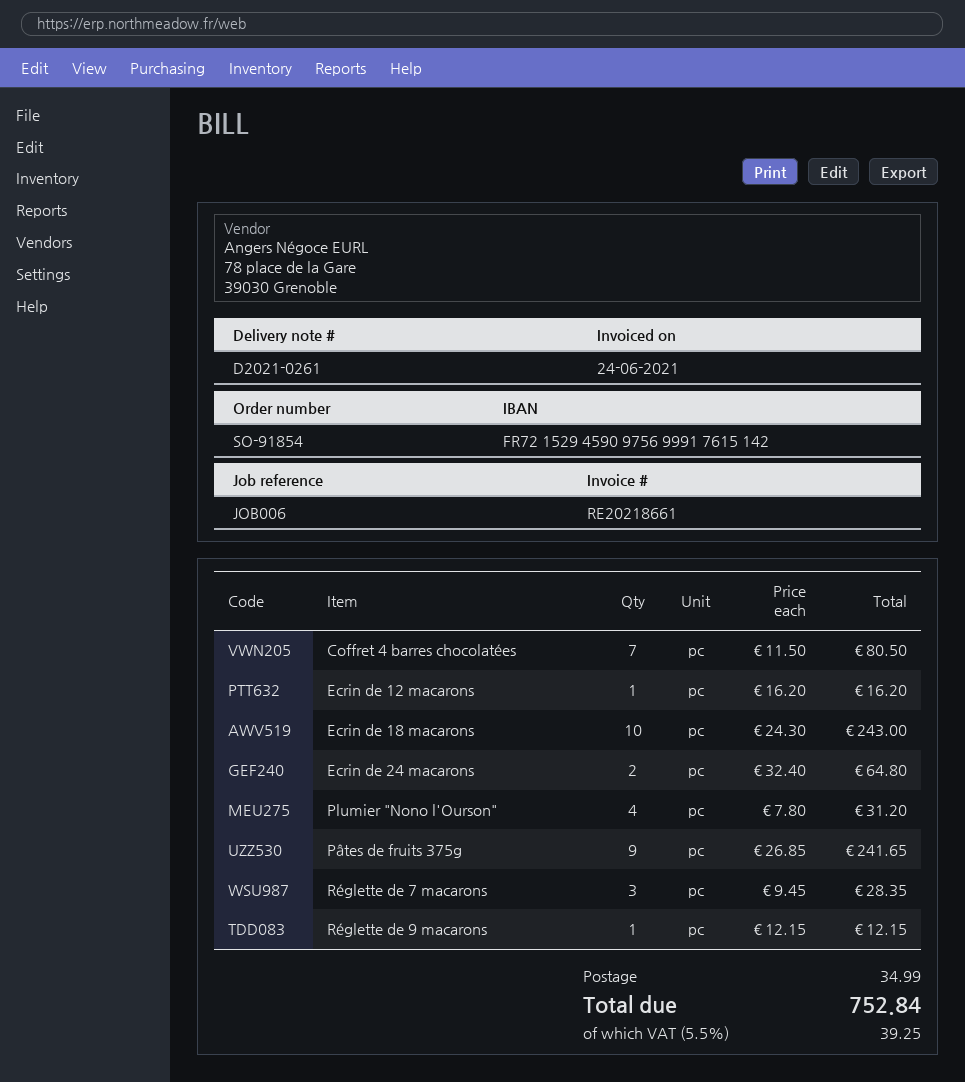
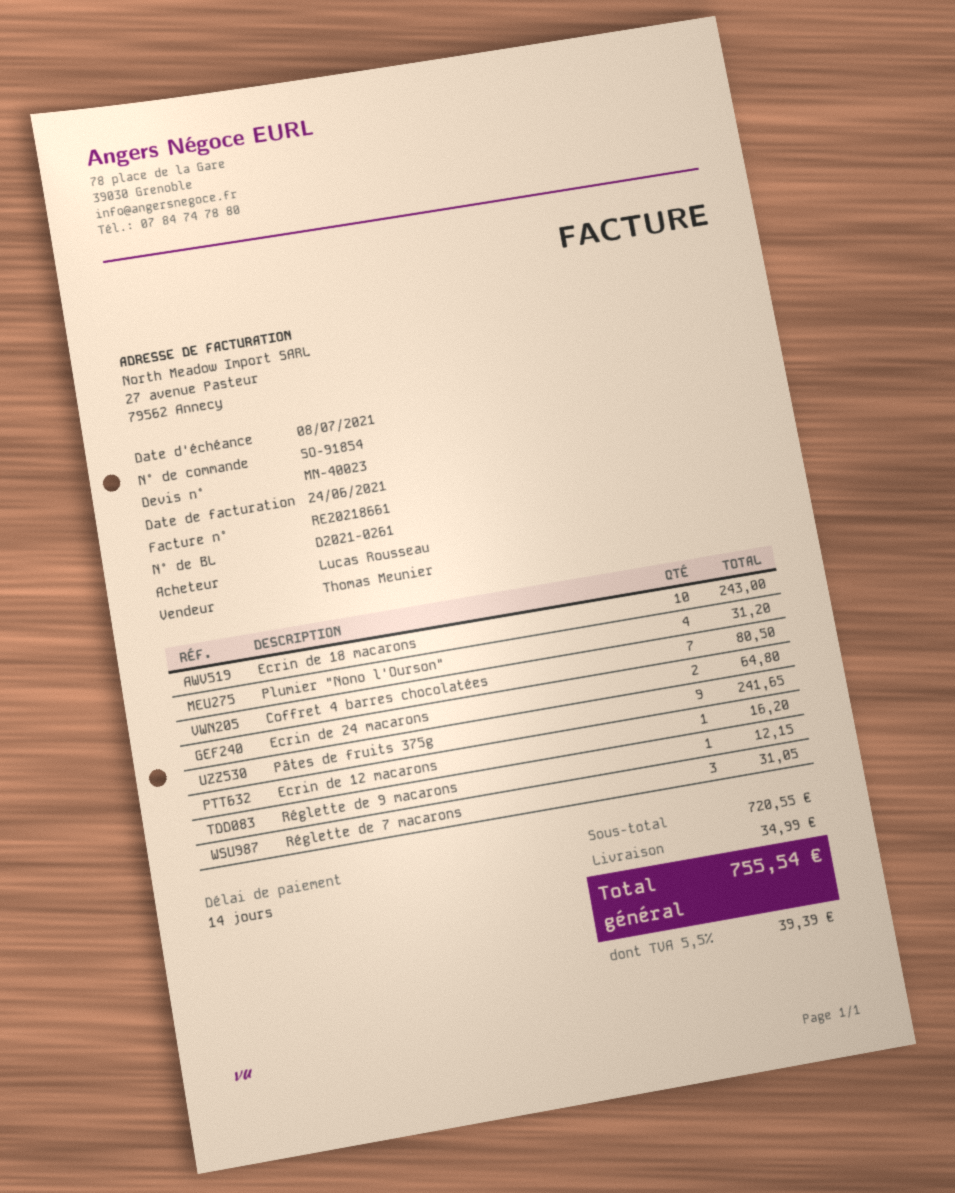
Réglette de 7 macarons: 3 for 28.35 -> 3 for 31.05
tax: 5.5% = 39.25 -> 5.5% = 39.39
total: 752.84 -> 755.54

